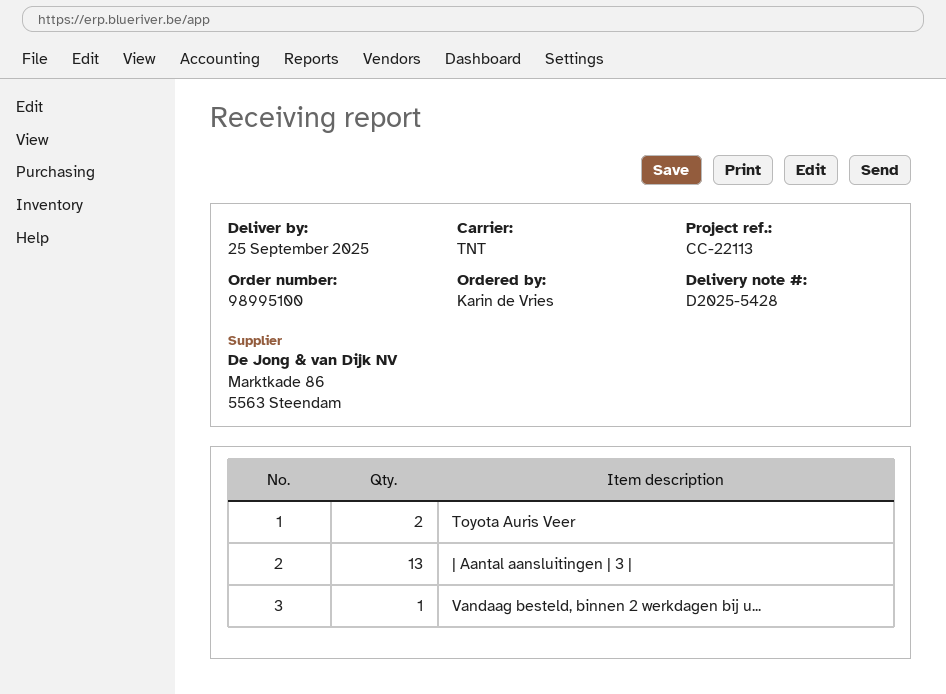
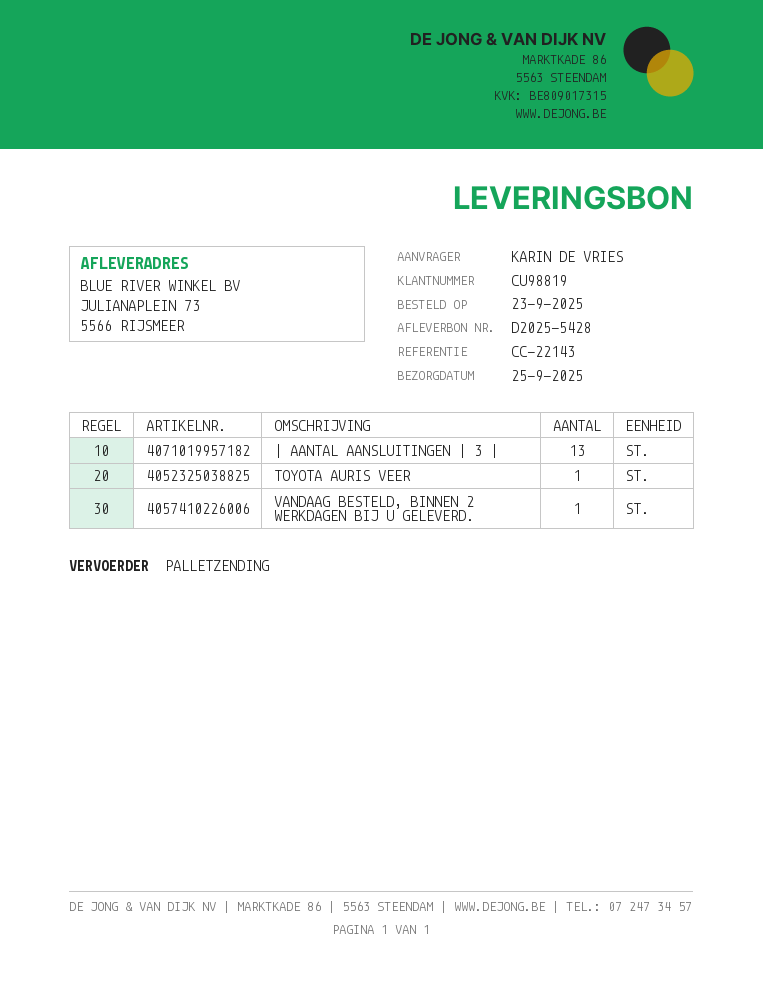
reference: CC-22113 -> CC-22143
shipping method: TNT -> pallet freight
Toyota Auris Veer: 2 -> 1

